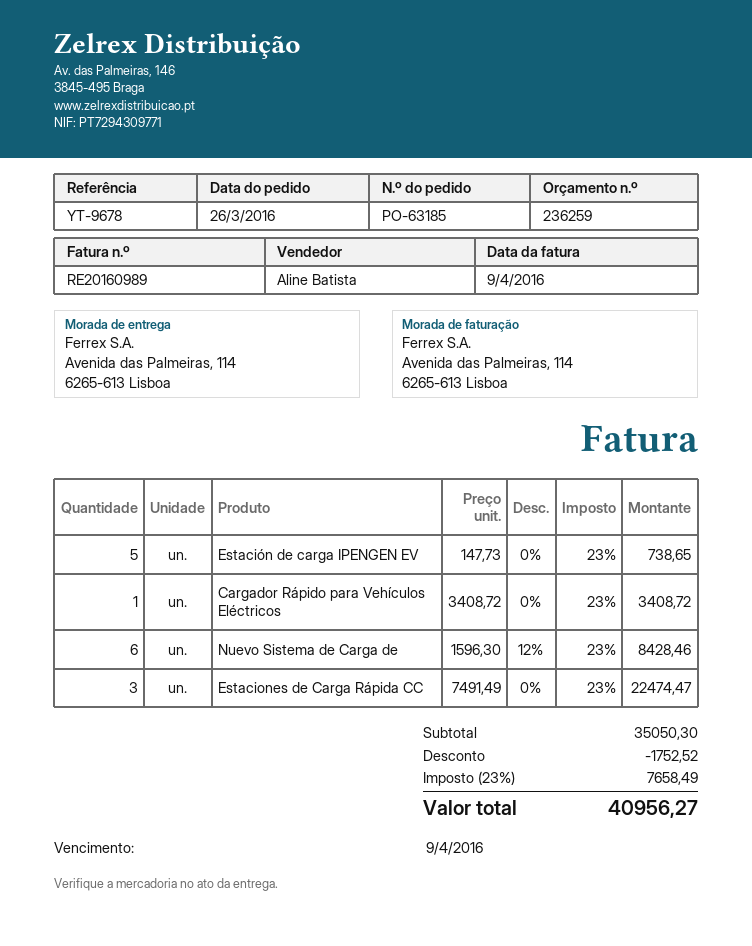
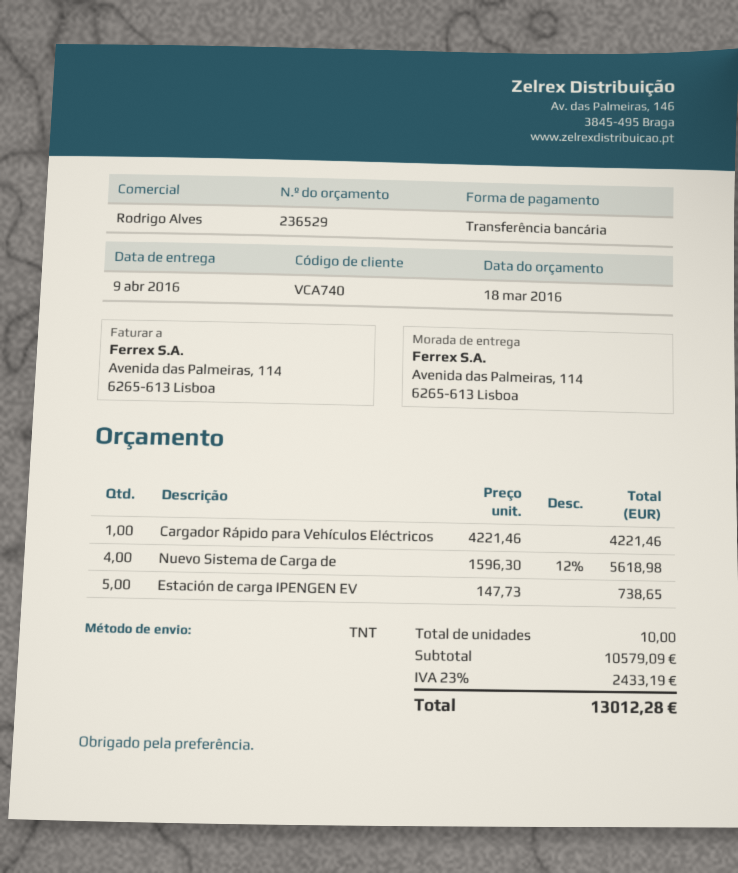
quote number: 236259 -> 236529
sales rep: Aline Batista -> Rodrigo Alves
Cargador Rápido para Vehículos Eléctricos: 1 x 3408.72 = 3408.72 -> 1 x 4221.46 = 4221.46
Nuevo Sistema de Carga de: 6 x 1596.30 - 12% = 8428.46 -> 4 x 1596.30 - 12% = 5618.98
Estaciones de Carga Rápida CC: 3 x 7491.49 = 22474.47 -> none
subtotal: 35050.30 -> 10579.09
discount: 1752.52 -> none
tax: 23% = 7658.49 -> 23% = 2433.19
total: 40956.27 -> 13012.28

